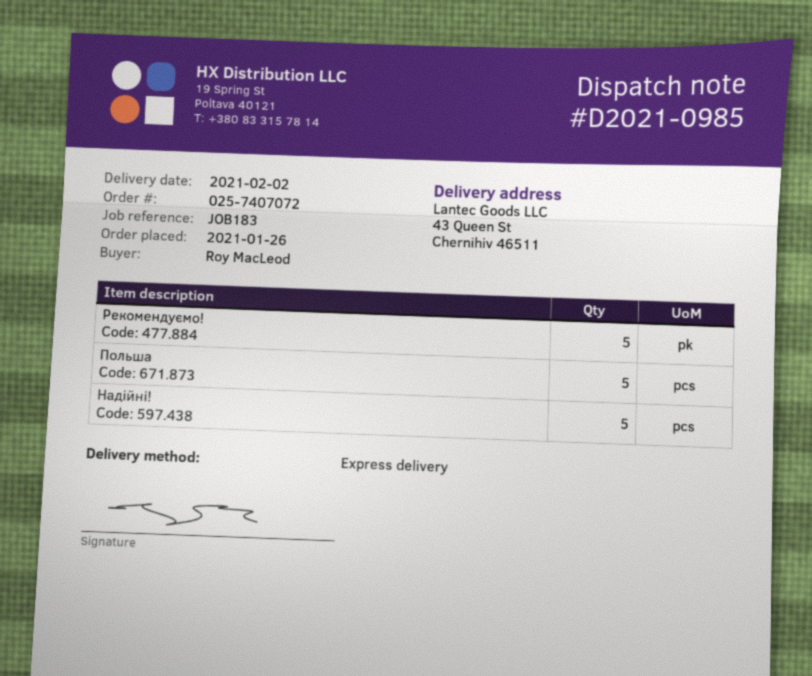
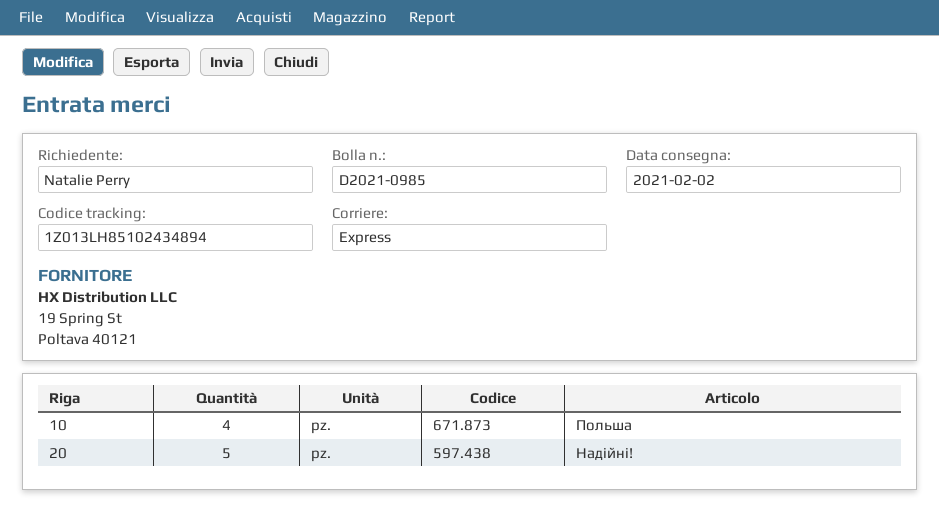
ordered by: Roy MacLeod -> Natalie Perry
Рекомендуємо!: 5 -> none
Польша: 5 -> 4

